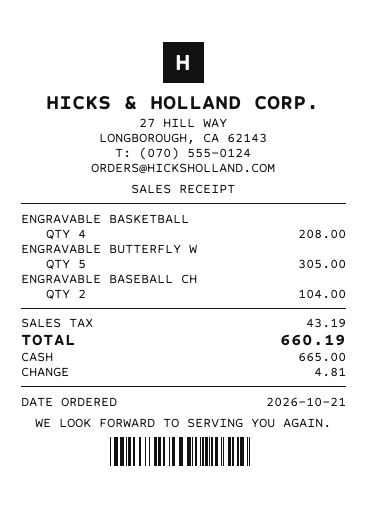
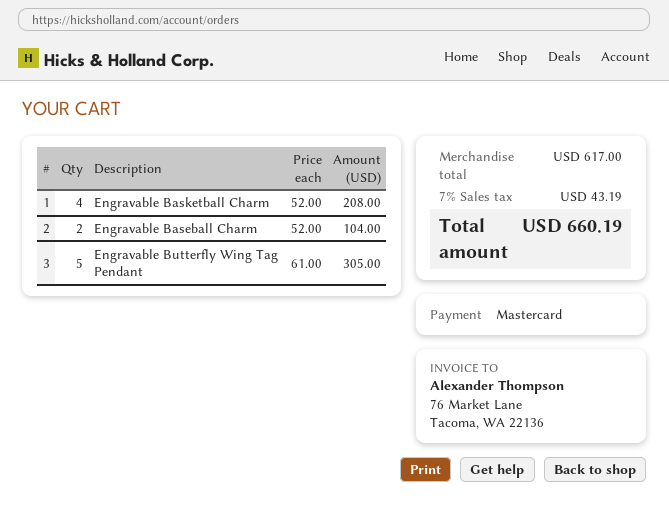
payment method: cash -> Mastercard

